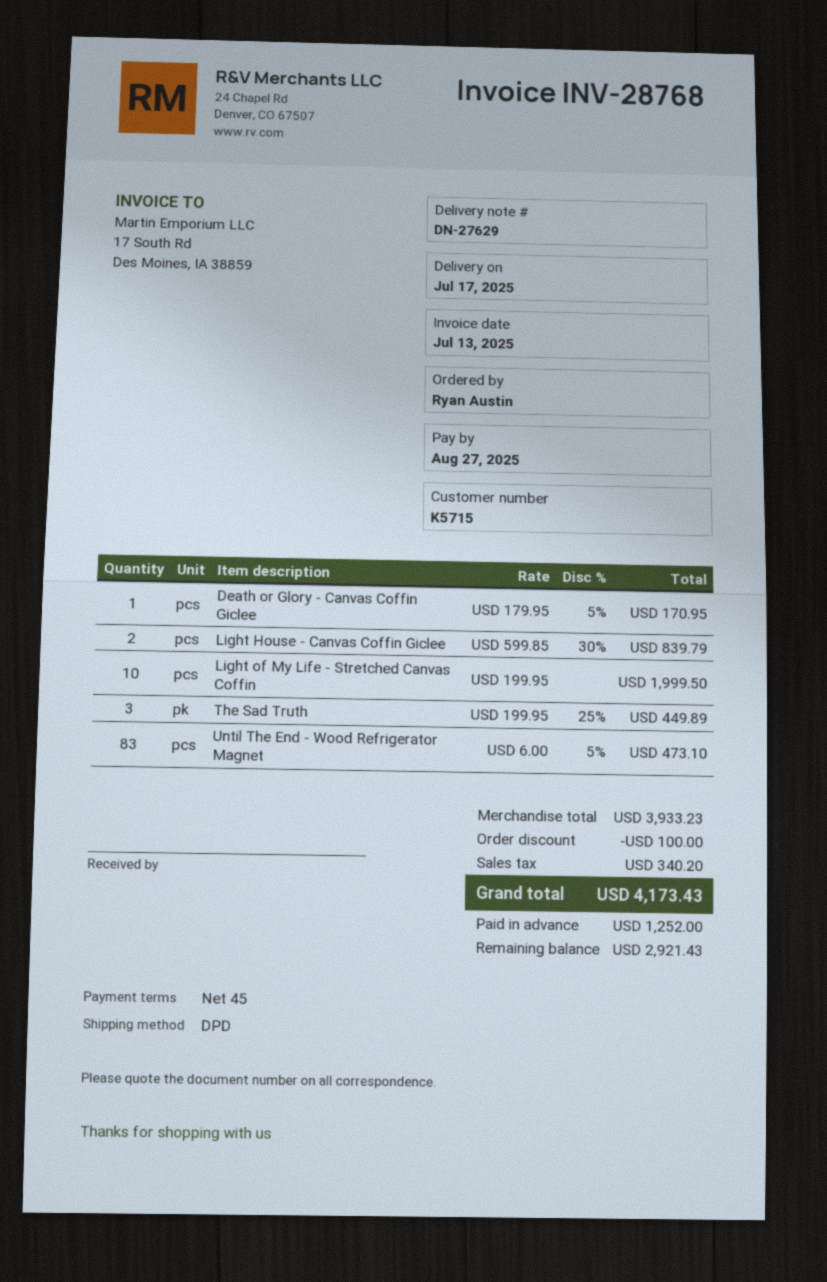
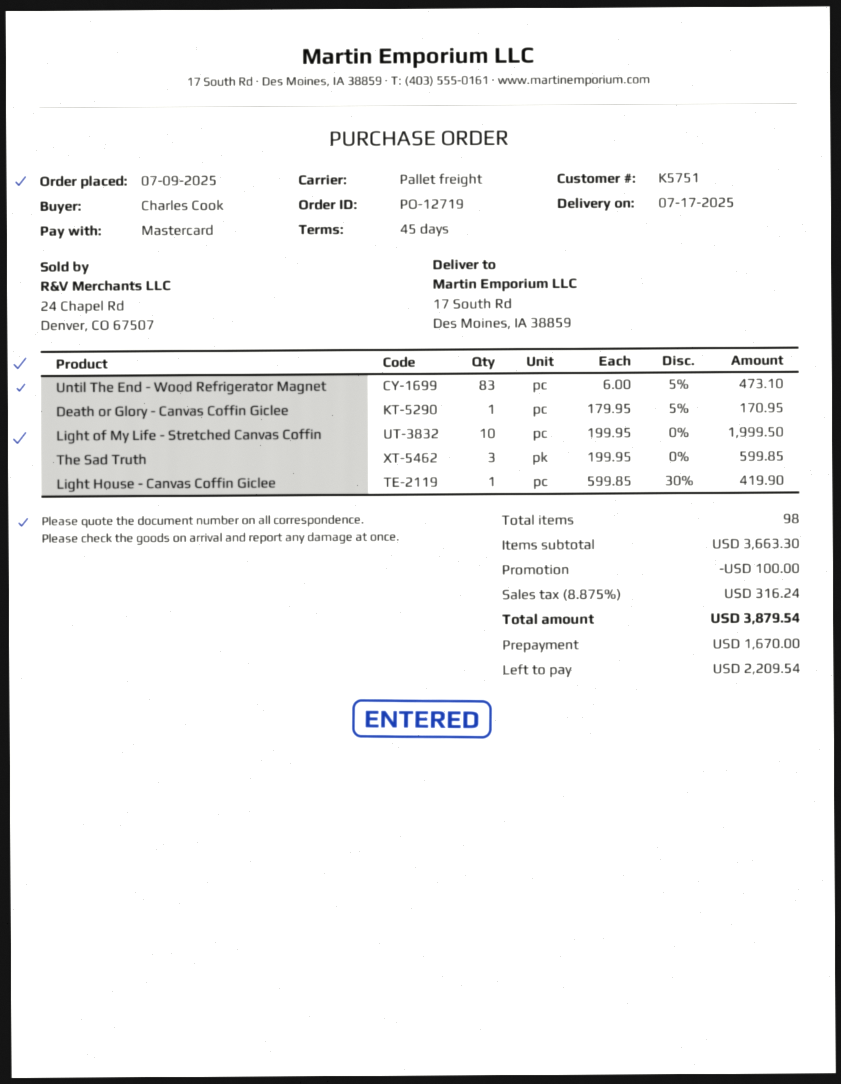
customer number: K5715 -> K5751
ordered by: Ryan Austin -> Charles Cook
shipping method: DPD -> pallet freight
Light House - Canvas Coffin Giclee: 2 x 599.85 - 30% = 839.79 -> 1 x 599.85 - 30% = 419.90
The Sad Truth: 3 x 199.95 - 25% = 449.89 -> 3 x 199.95 = 599.85
subtotal: 3933.23 -> 3663.30
tax: 340.20 -> 316.24
total: 4173.43 -> 3879.54
deposit: 1252.00 -> 1670.00
balance: 2921.43 -> 2209.54

